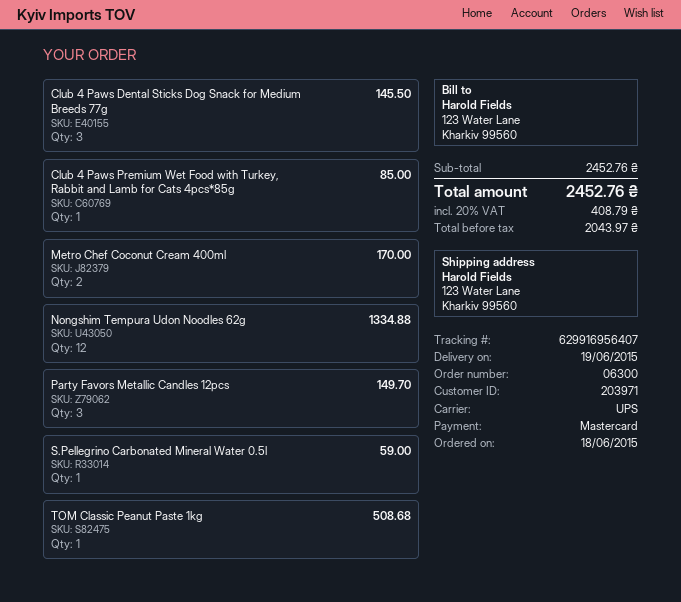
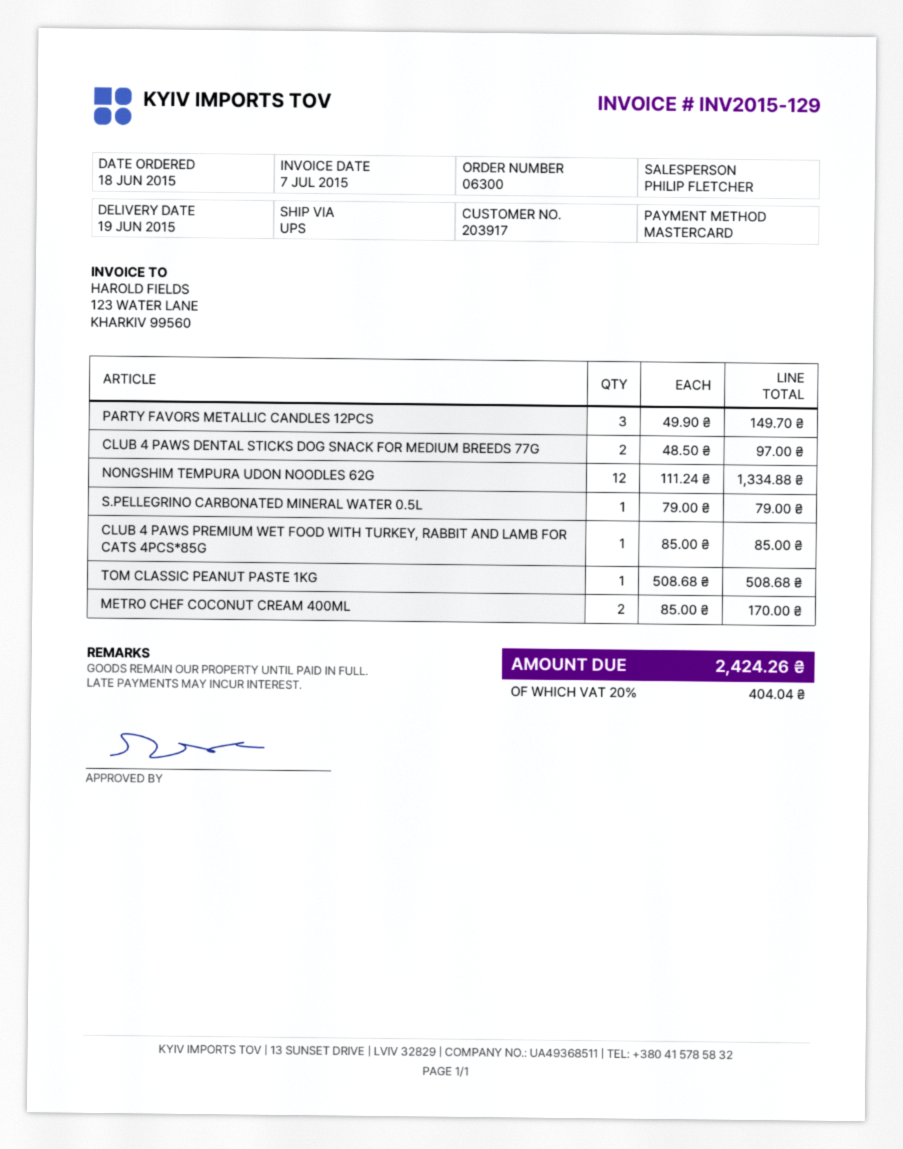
customer number: 203971 -> 203917
Club 4 Paws Dental Sticks Dog Snack for Medium Breeds 77g: 3 for 145.50 -> 2 for 97.00
S.Pellegrino Carbonated Mineral Water 0.5l: 1 for 59.00 -> 1 for 79.00
tax: 20% = 408.79 -> 20% = 404.04
total: 2452.76 -> 2424.26

